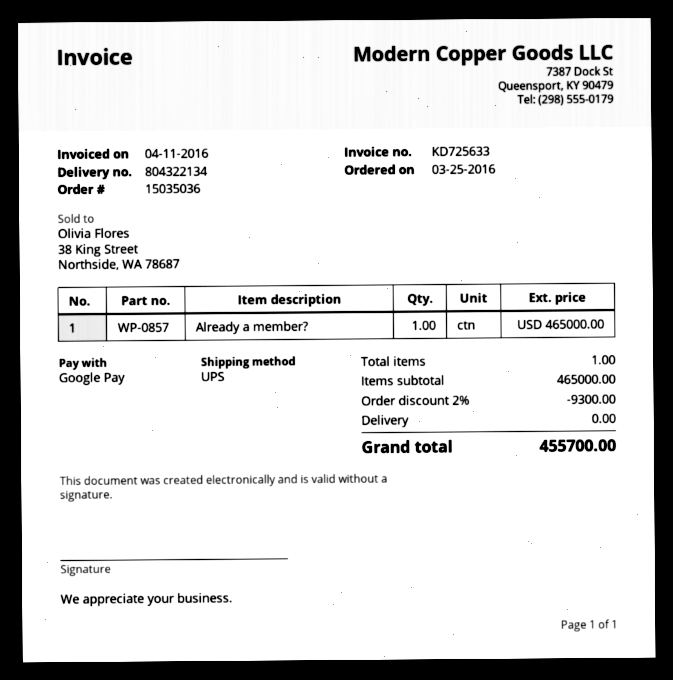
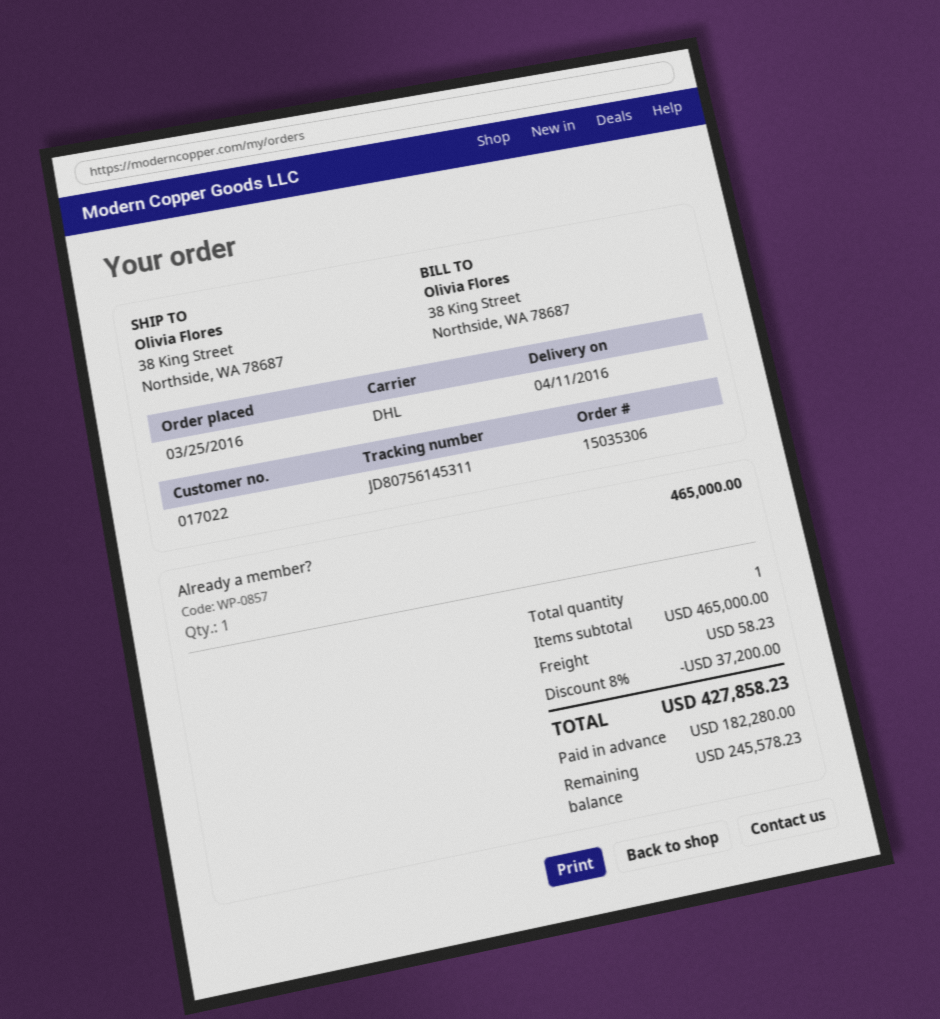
order number: 15035036 -> 15035306
shipping method: UPS -> DHL
discount: 2% = 9300.00 -> 8% = 37200.00
shipping: 0.00 -> 58.23
total: 455700.00 -> 427858.23

